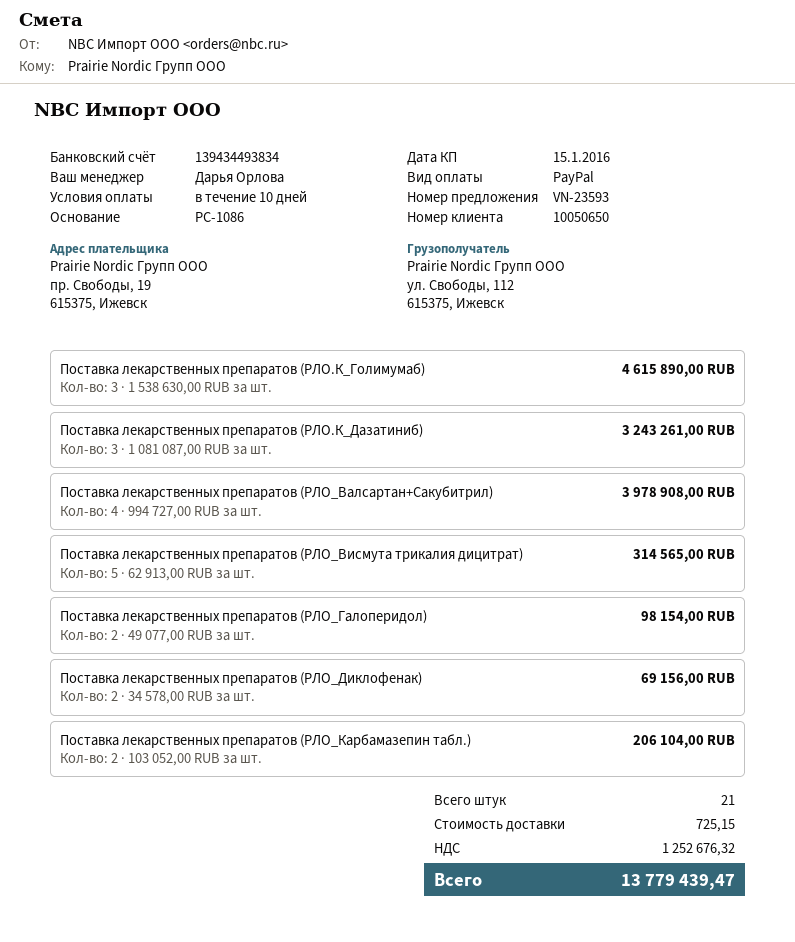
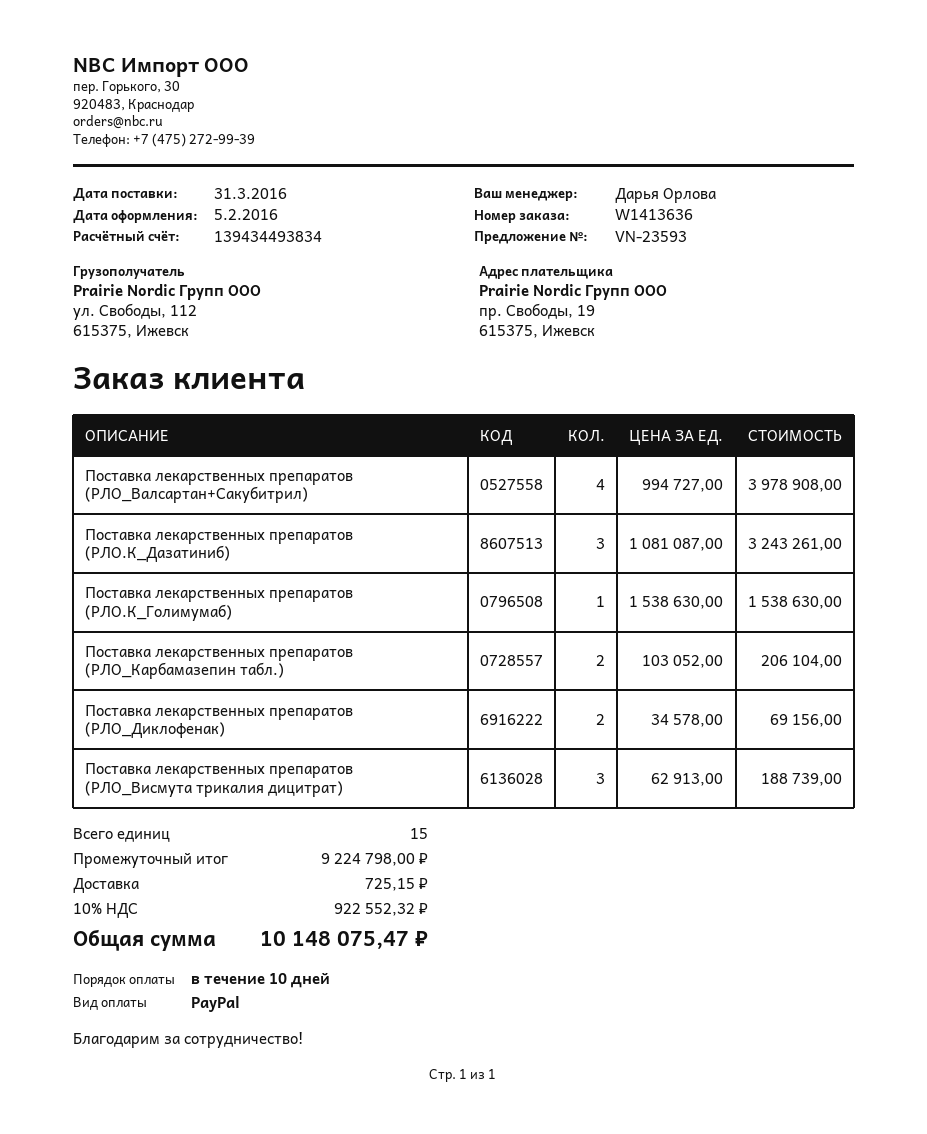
Поставка лекарственных препаратов (РЛО.К_Голимумаб): 3 x 1538630.00 = 4615890.00 -> 1 x 1538630.00 = 1538630.00
Поставка лекарственных препаратов (РЛО_Висмута трикалия дицитрат): 5 x 62913.00 = 314565.00 -> 3 x 62913.00 = 188739.00
Поставка лекарственных препаратов (РЛО_Галоперидол): 2 x 49077.00 = 98154.00 -> none
total quantity: 21 -> 15
tax: 1252676.32 -> 922552.32
total: 13779439.47 -> 10148075.47

